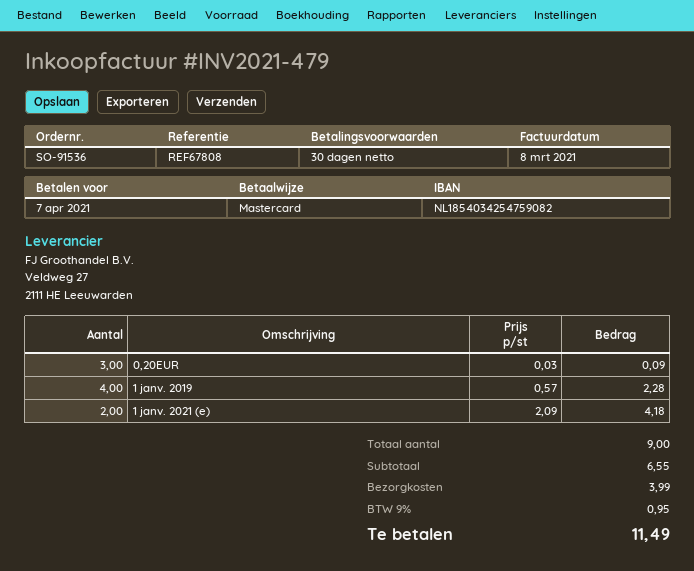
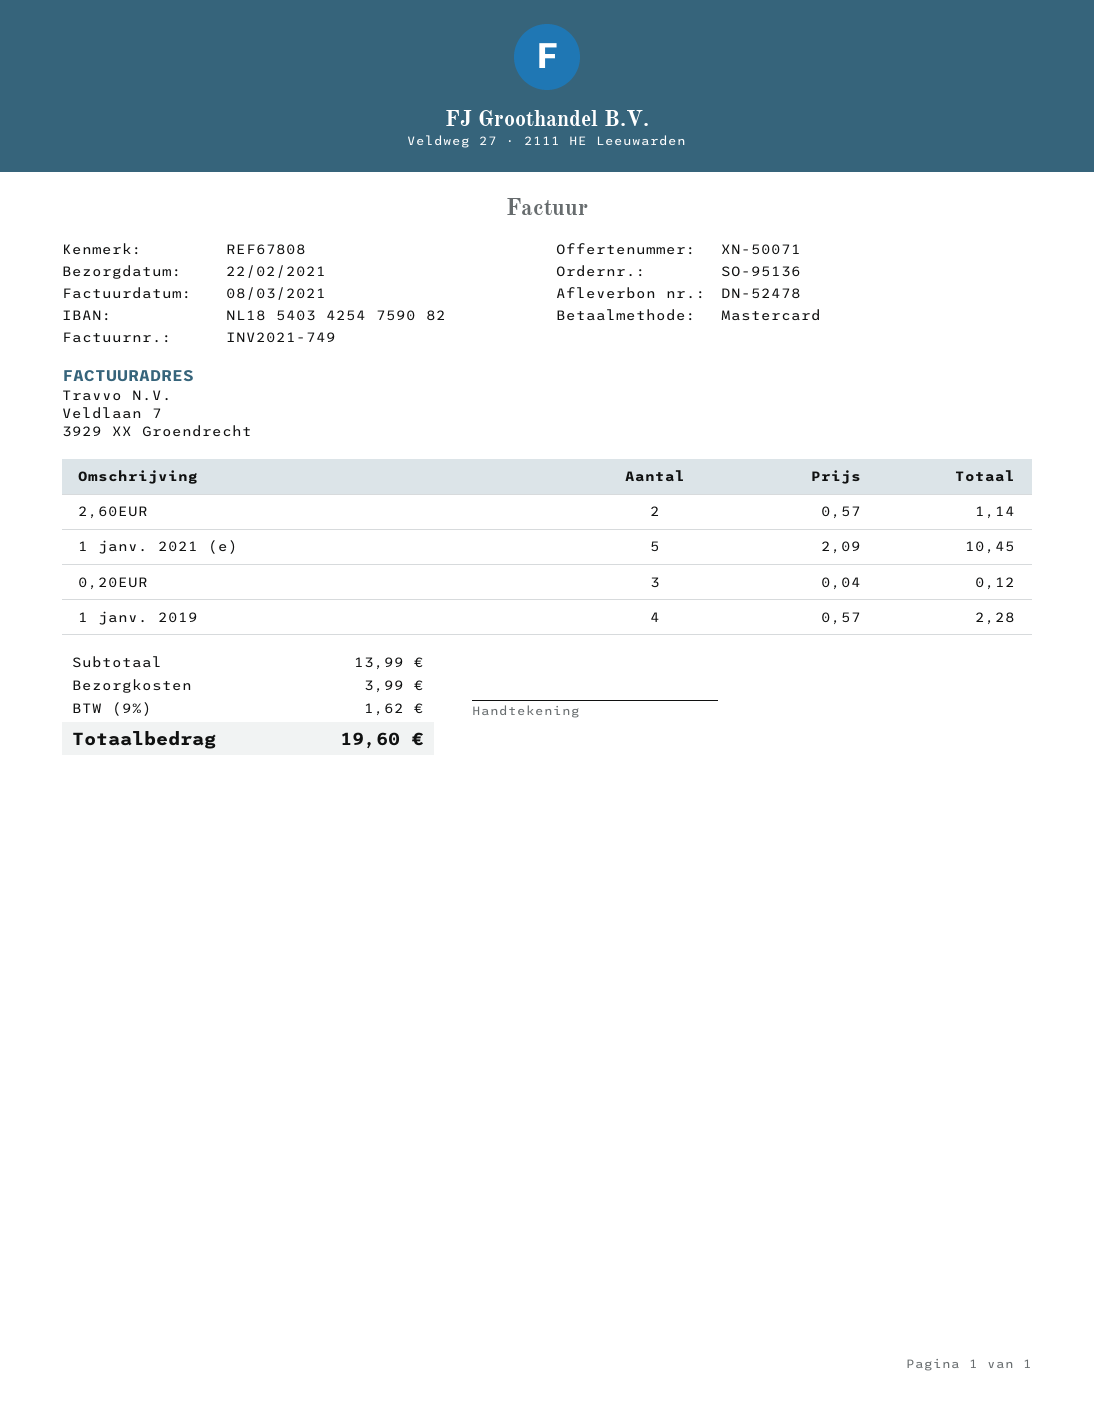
order number: SO-91536 -> SO-95136
invoice number: INV2021-479 -> INV2021-749
0,20EUR: 3 x 0.03 = 0.09 -> 3 x 0.04 = 0.12
1 janv. 2021 (e): 2 x 2.09 = 4.18 -> 5 x 2.09 = 10.45
2,60EUR: none -> 2 x 0.57 = 1.14
subtotal: 6.55 -> 13.99
tax: 9% = 0.95 -> 9% = 1.62
total: 11.49 -> 19.60

